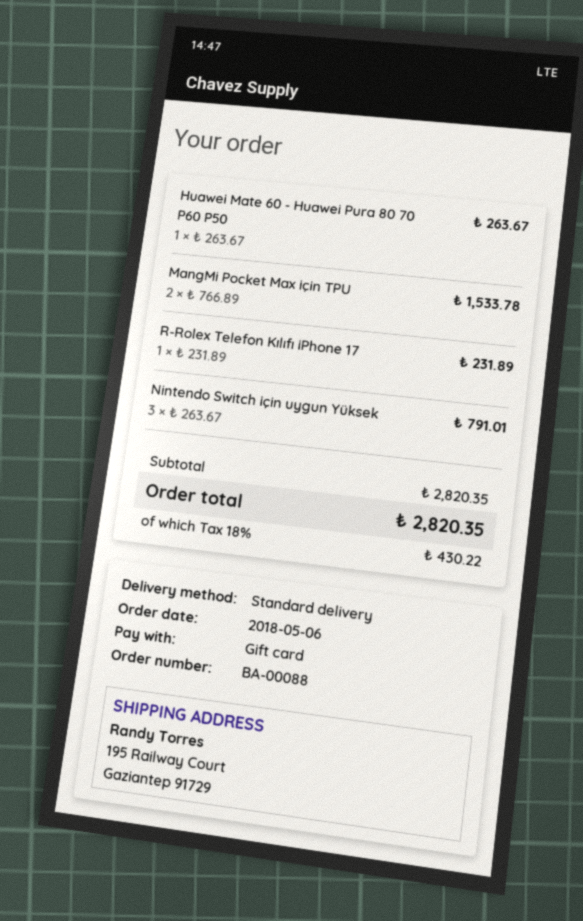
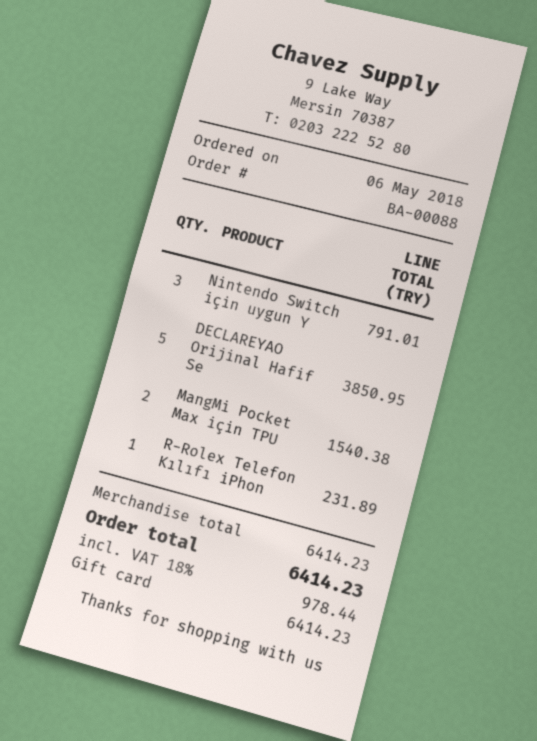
Huawei Mate 60 - Huawei Pura 80 70 P60 P50: 1 for 263.67 -> none
MangMi Pocket Max için TPU: 2 for 1533.78 -> 2 for 1540.38
DECLAREYAO Orijinal Hafif Se: none -> 5 for 3850.95
subtotal: 2820.35 -> 6414.23
tax: 18% = 430.22 -> 18% = 978.44
total: 2820.35 -> 6414.23

